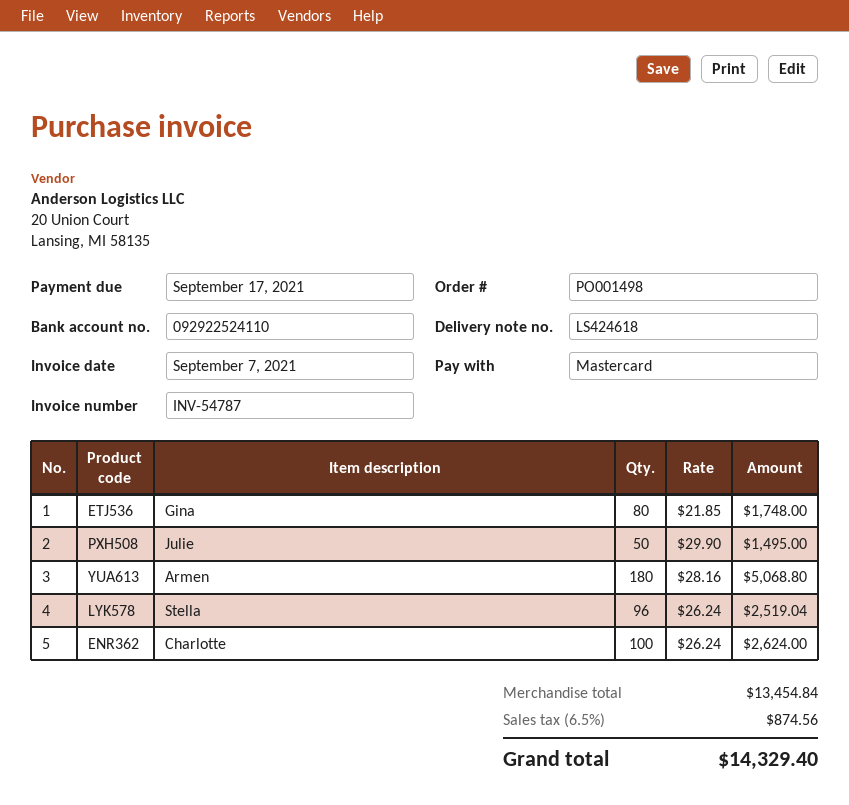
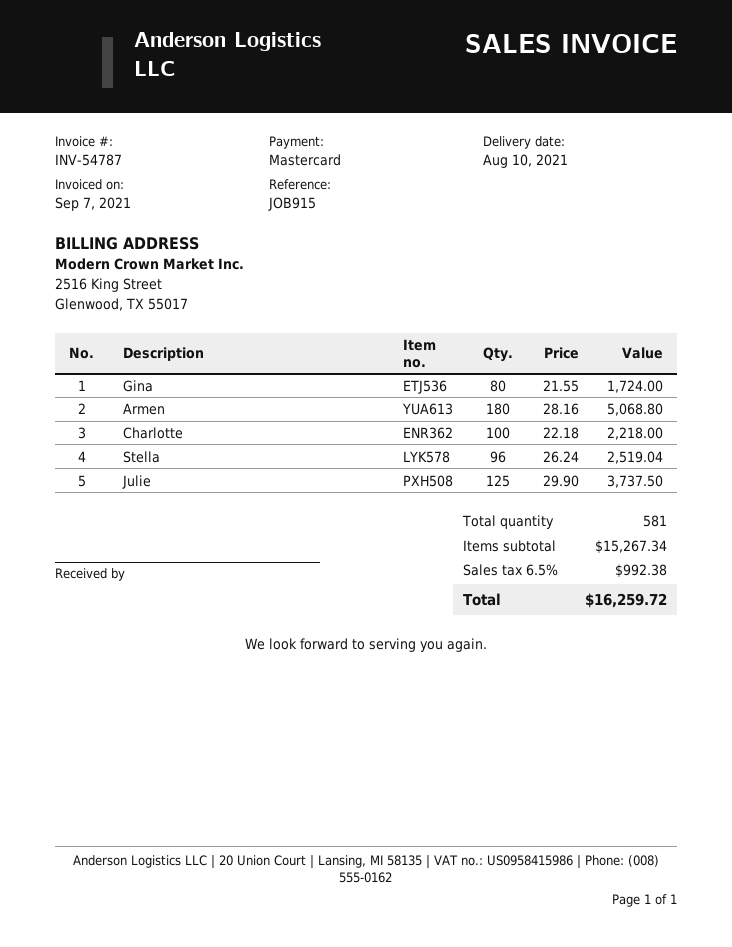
Gina: 80 x 21.85 = 1748.00 -> 80 x 21.55 = 1724.00
Julie: 50 x 29.90 = 1495.00 -> 125 x 29.90 = 3737.50
Charlotte: 100 x 26.24 = 2624.00 -> 100 x 22.18 = 2218.00
subtotal: 13454.84 -> 15267.34
tax: 6.5% = 874.56 -> 6.5% = 992.38
total: 14329.40 -> 16259.72

